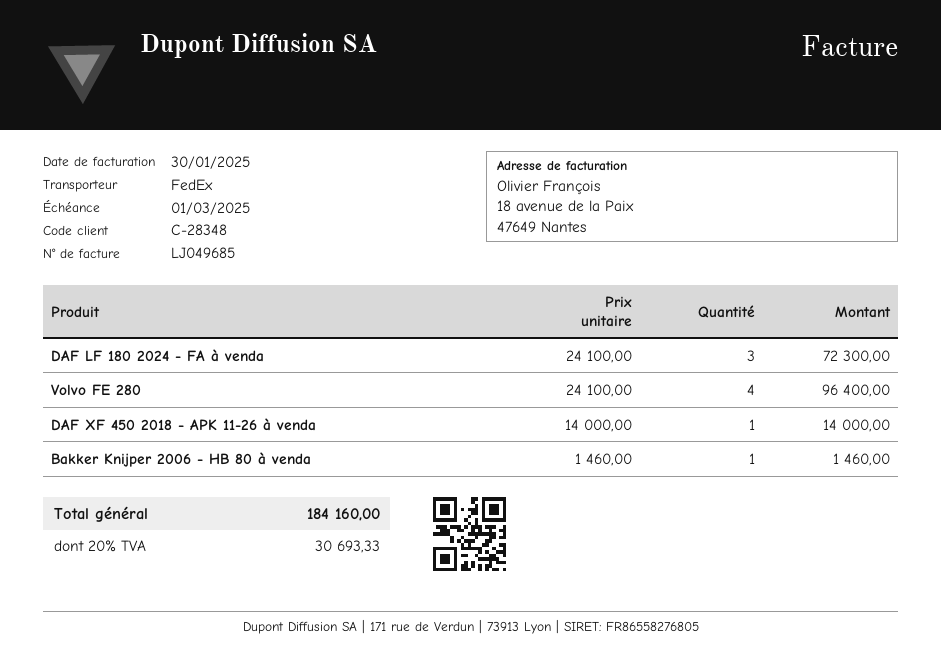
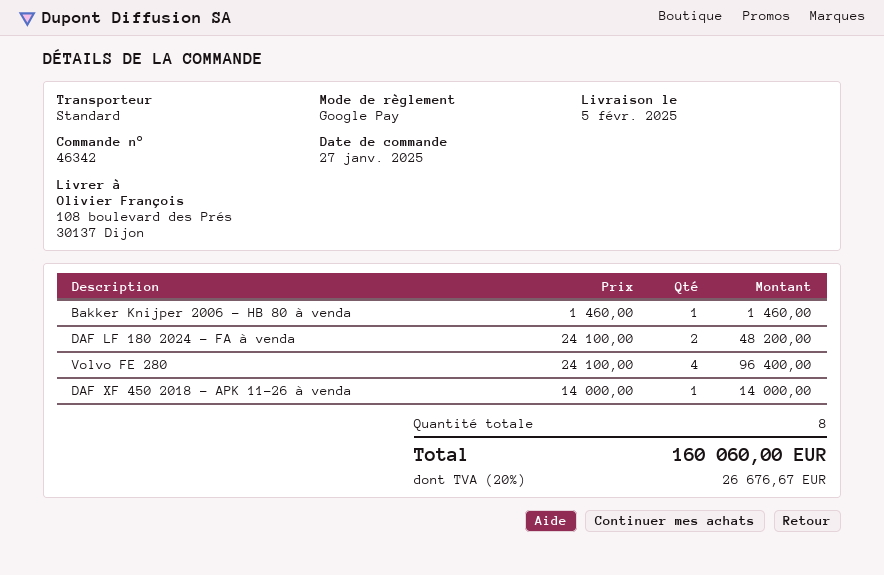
shipping method: FedEx -> standard
DAF LF 180 2024 - FA à venda: 3 x 24100.00 = 72300.00 -> 2 x 24100.00 = 48200.00
tax: 20% = 30693.33 -> 20% = 26676.67
total: 184160.00 -> 160060.00

